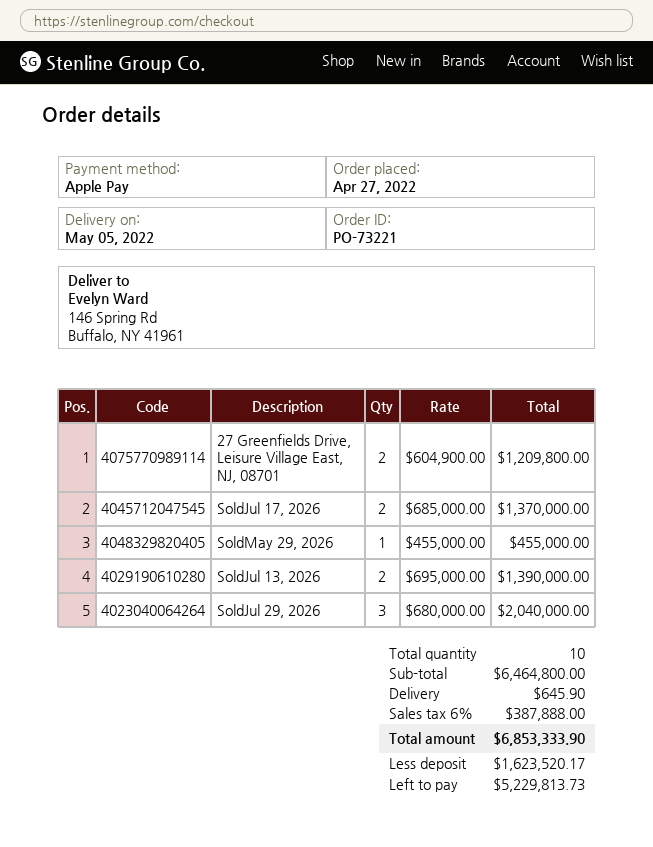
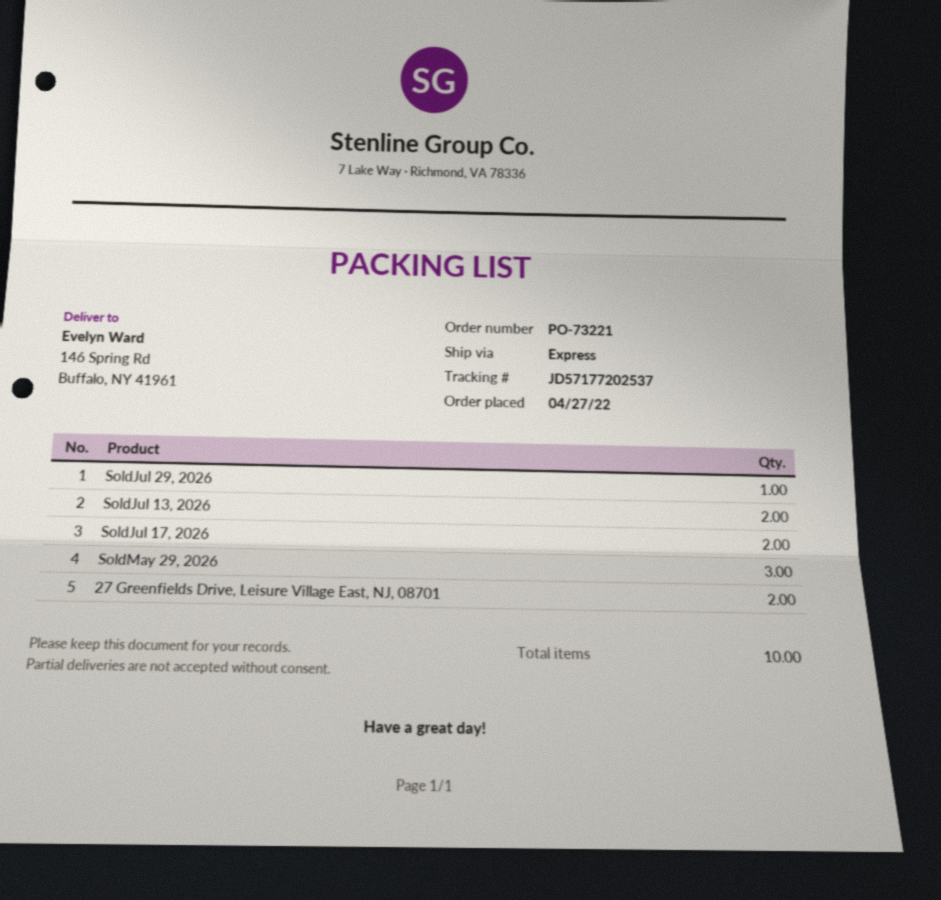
SoldMay 29, 2026: 1 -> 3
SoldJul 29, 2026: 3 -> 1

